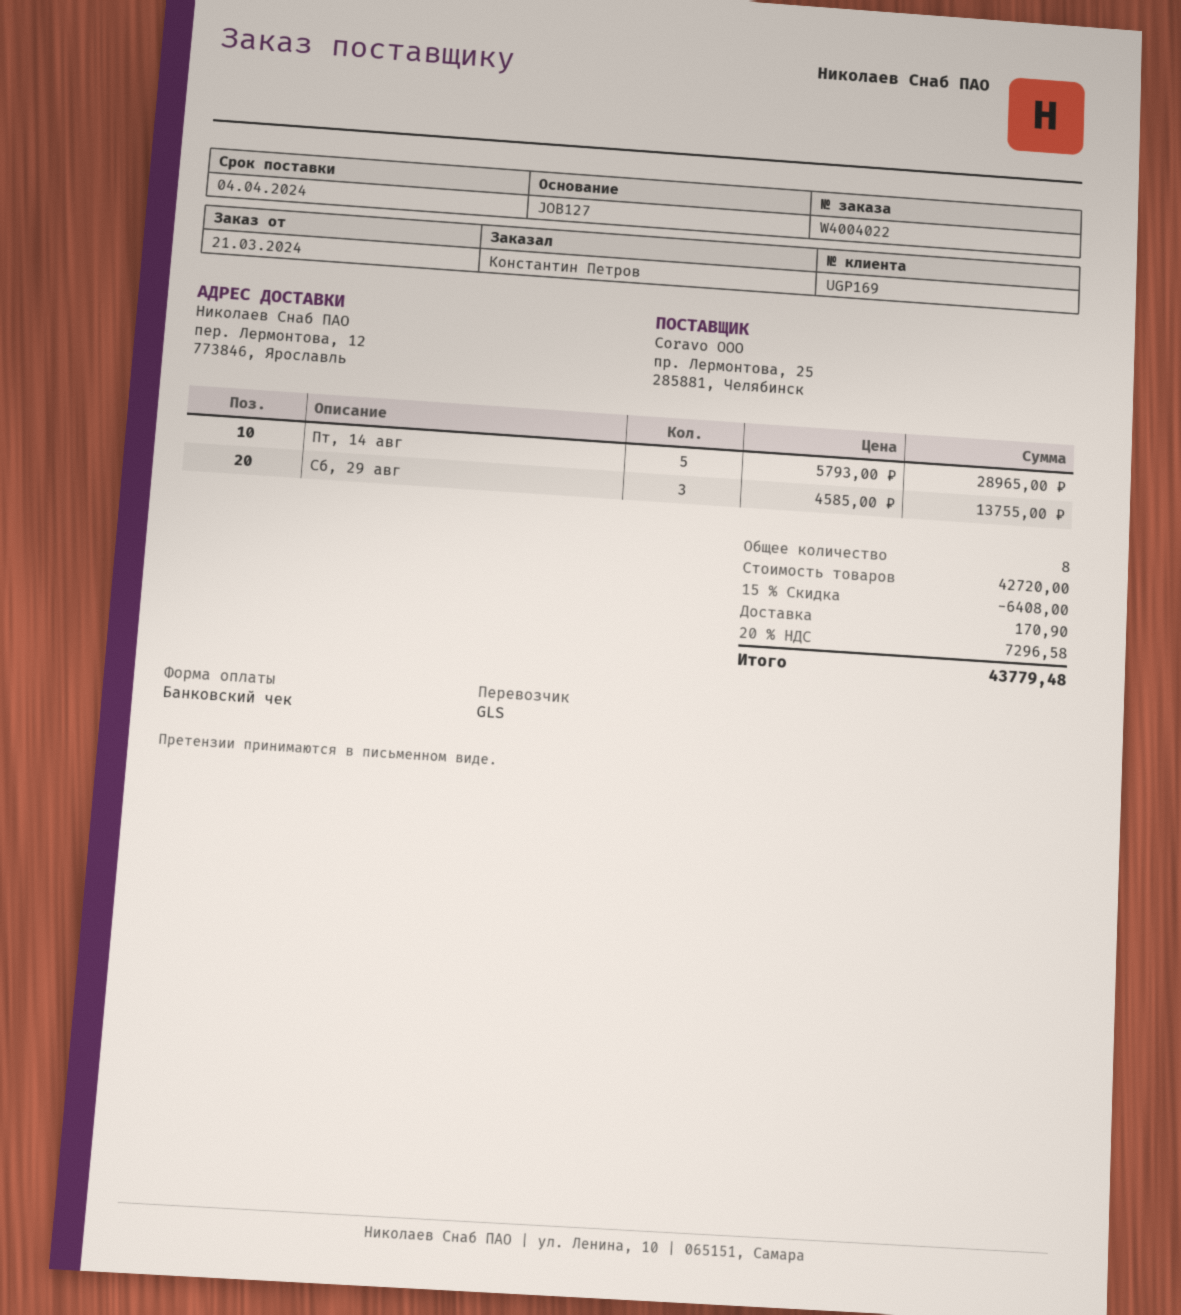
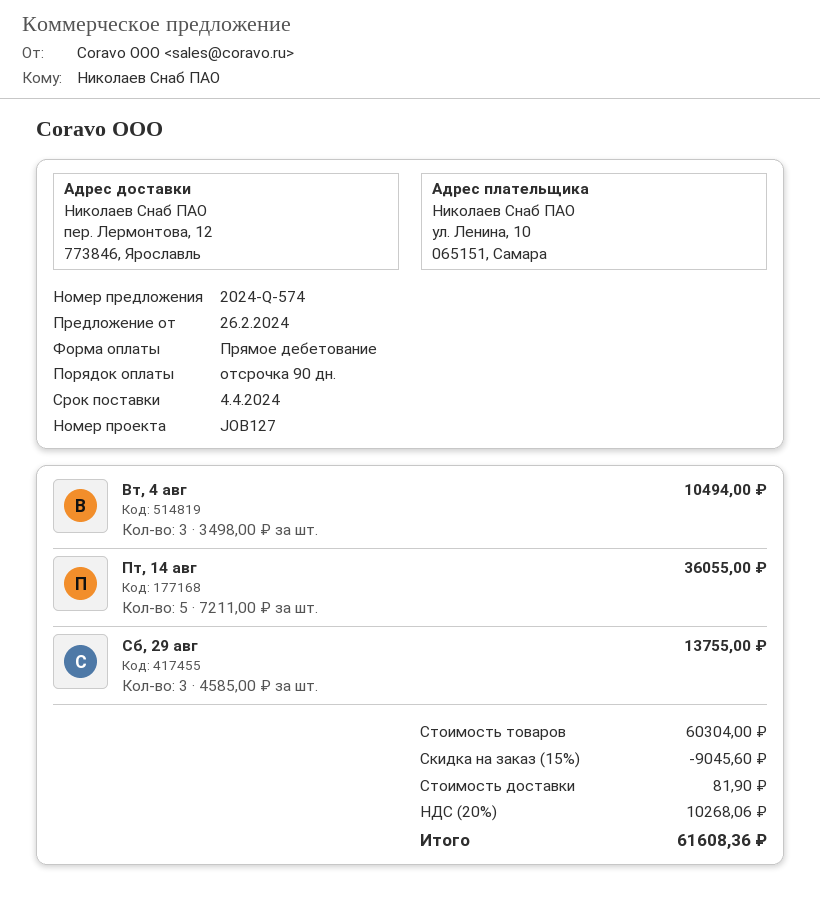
payment method: cheque -> direct debit
Пт, 14 авг: 5 x 5793.00 = 28965.00 -> 5 x 7211.00 = 36055.00
Вт, 4 авг: none -> 3 x 3498.00 = 10494.00
subtotal: 42720.00 -> 60304.00
discount: 15% = 6408.00 -> 15% = 9045.60
shipping: 170.90 -> 81.90
tax: 20% = 7296.58 -> 20% = 10268.06
total: 43779.48 -> 61608.36

